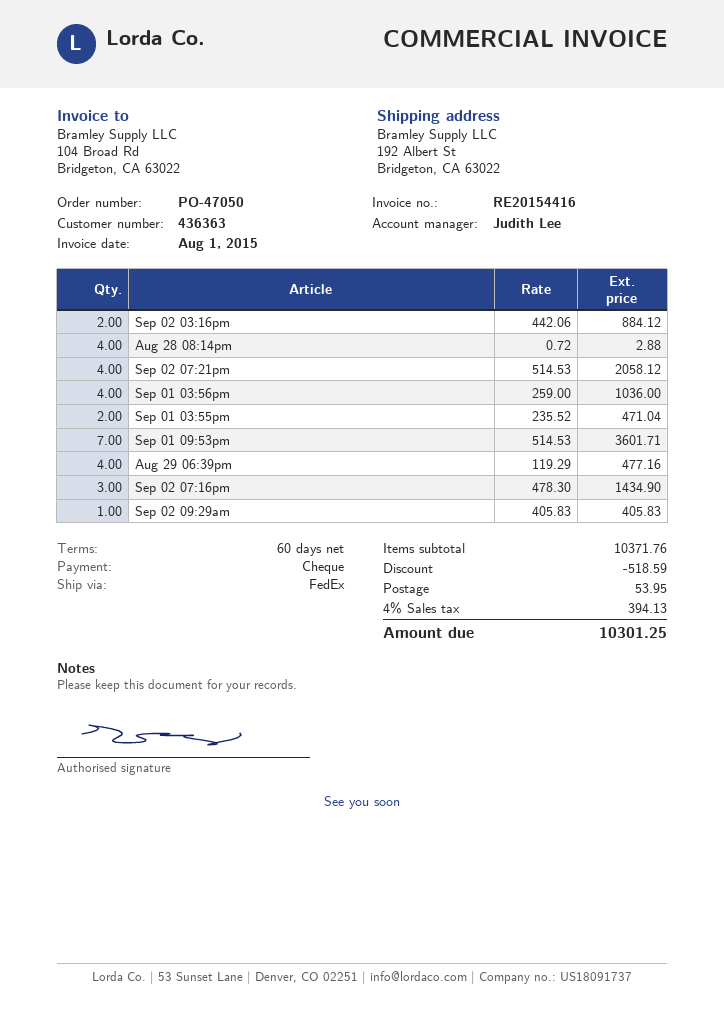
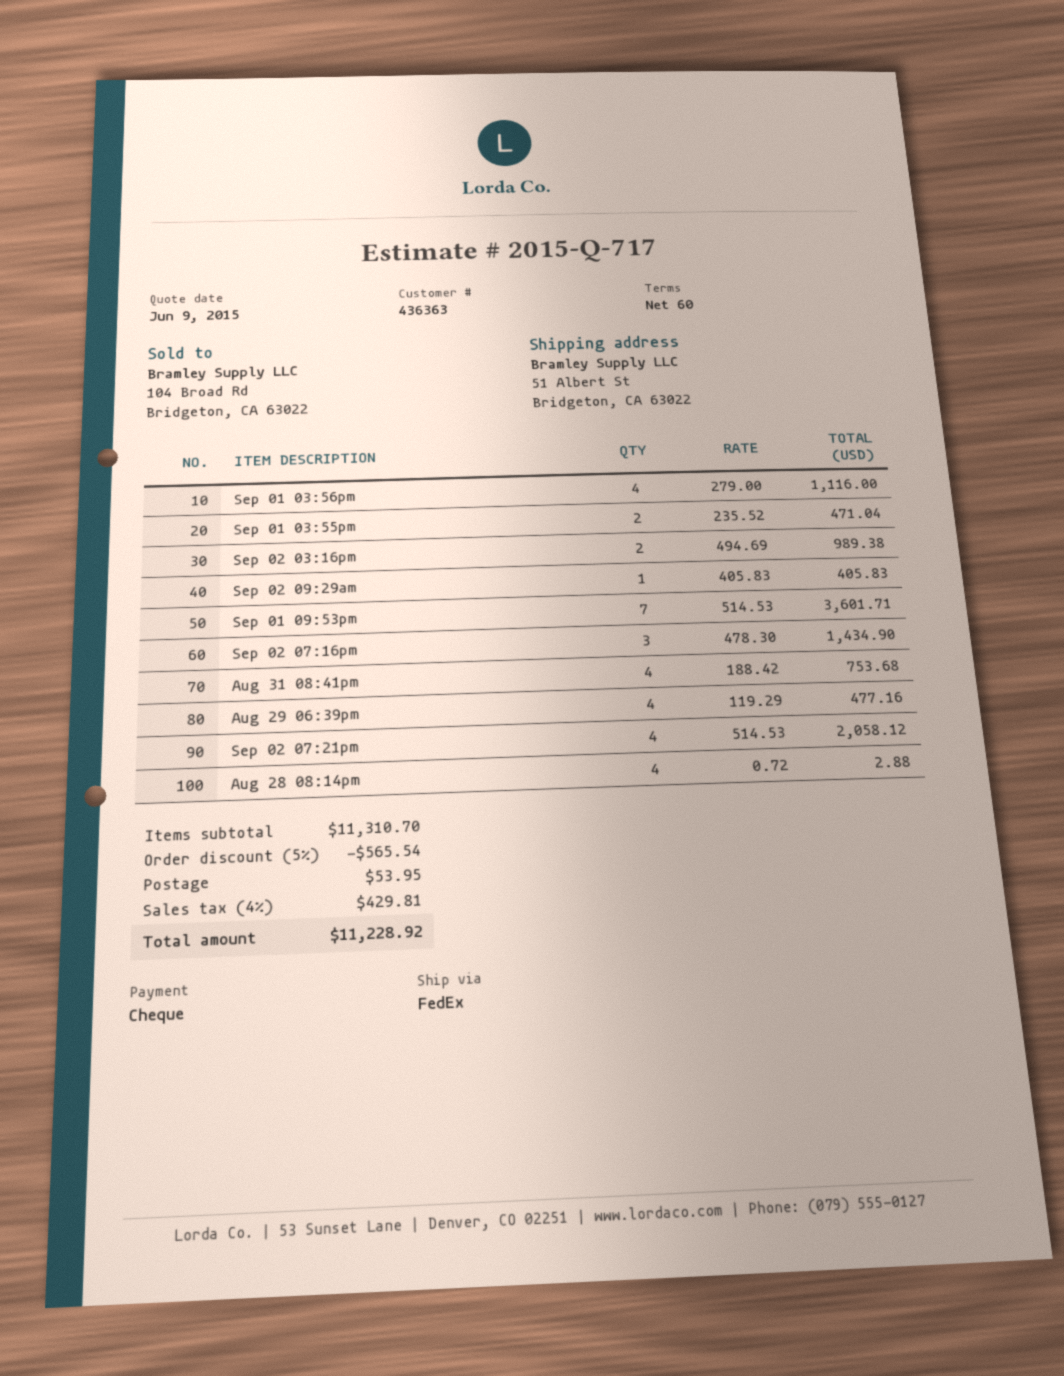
ship to: 192 Albert St, Bridgeton, CA 63022 -> 51 Albert St, Bridgeton, CA 63022
Sep 02 03:16pm: 2 x 442.06 = 884.12 -> 2 x 494.69 = 989.38
Sep 01 03:56pm: 4 x 259.00 = 1036.00 -> 4 x 279.00 = 1116.00
Aug 31 08:41pm: none -> 4 x 188.42 = 753.68
subtotal: 10371.76 -> 11310.70
discount: 518.59 -> 565.54
tax: 4% = 394.13 -> 4% = 429.81
total: 10301.25 -> 11228.92

